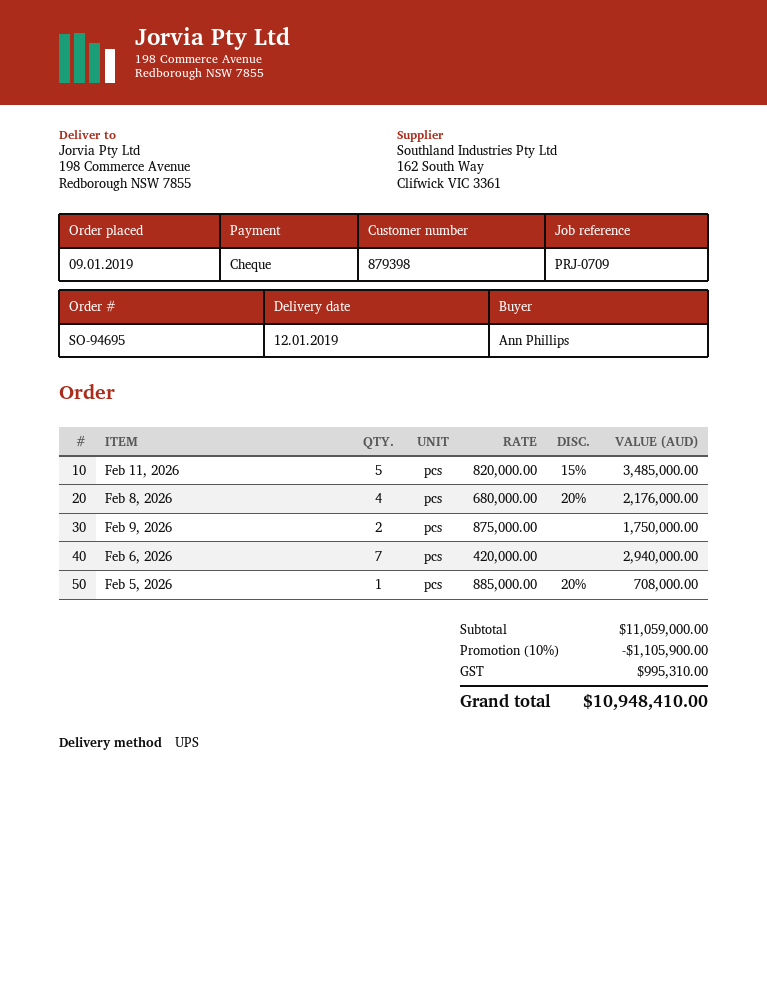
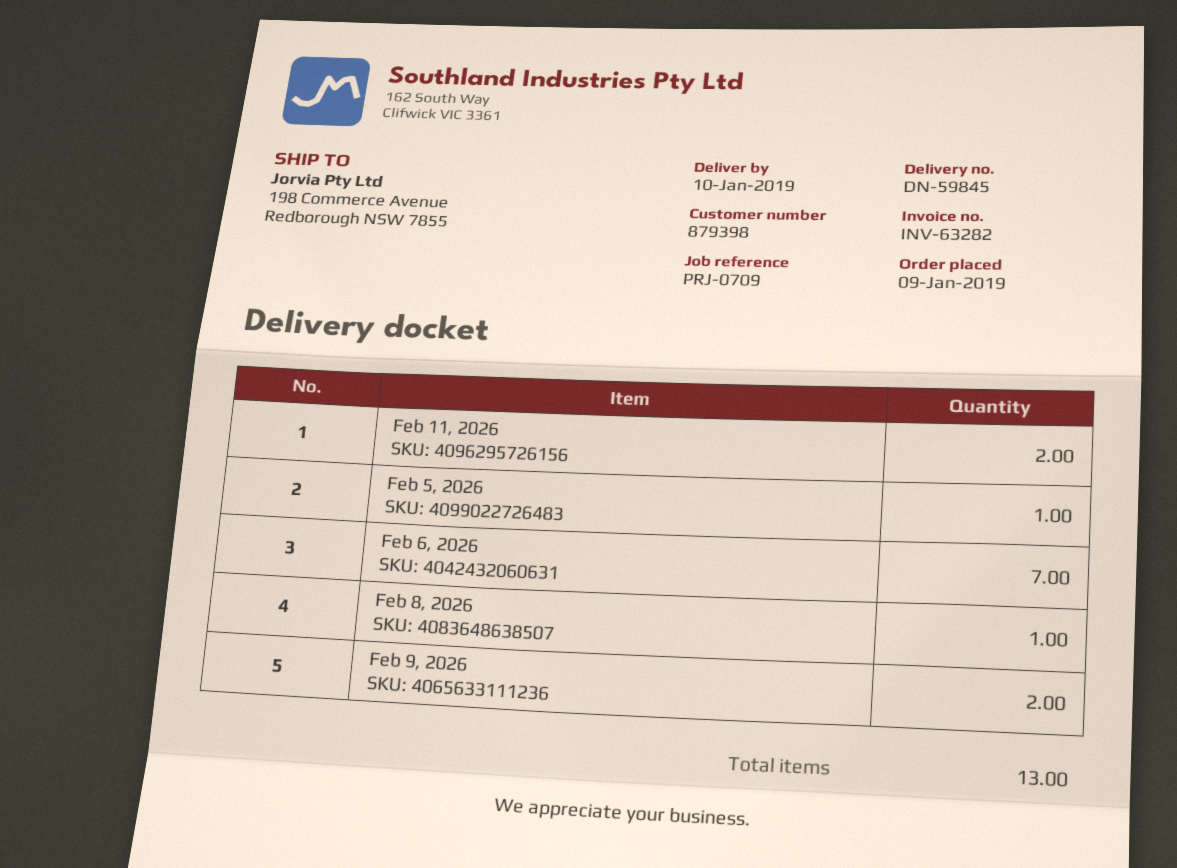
delivery date: 2019-01-12 -> 2019-01-10
Feb 11, 2026: 5 -> 2
Feb 8, 2026: 4 -> 1

